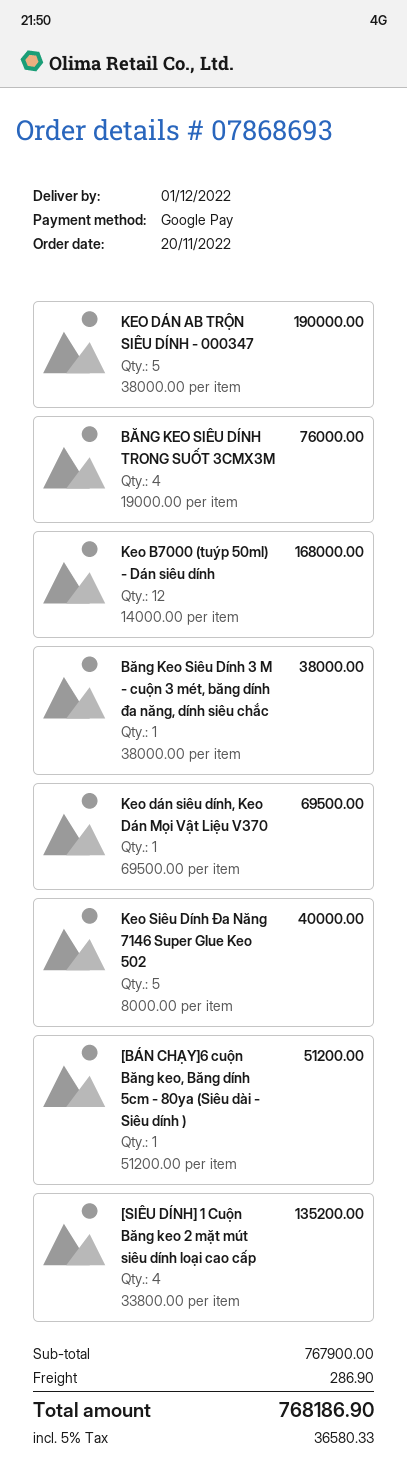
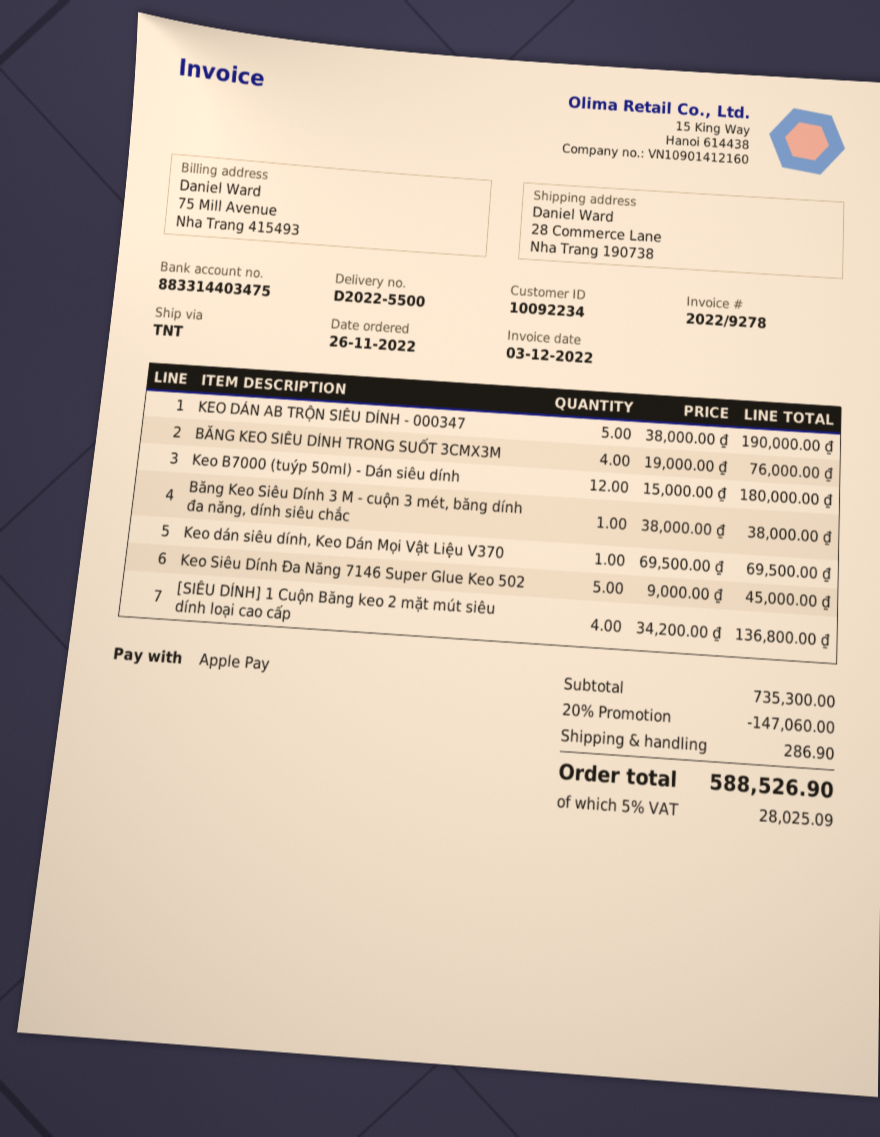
order date: 2022-11-20 -> 2022-11-26
payment method: Google Pay -> Apple Pay
Keo B7000 (tuýp 50ml) - Dán siêu dính: 12 x 14000.00 = 168000.00 -> 12 x 15000.00 = 180000.00
Keo Siêu Dính Đa Năng 7146 Super Glue Keo 502: 5 x 8000.00 = 40000.00 -> 5 x 9000.00 = 45000.00
[BÁN CHẠY]6 cuộn Băng keo, Băng dính 5cm - 80ya (Siêu dài - Siêu dính ): 1 x 51200.00 = 51200.00 -> none
[SIÊU DÍNH] 1 Cuộn Băng keo 2 mặt mút siêu dính loại cao cấp: 4 x 33800.00 = 135200.00 -> 4 x 34200.00 = 136800.00
subtotal: 767900.00 -> 735300.00
discount: none -> 20% = 147060.00
tax: 5% = 36580.33 -> 5% = 28025.09
total: 768186.90 -> 588526.90

